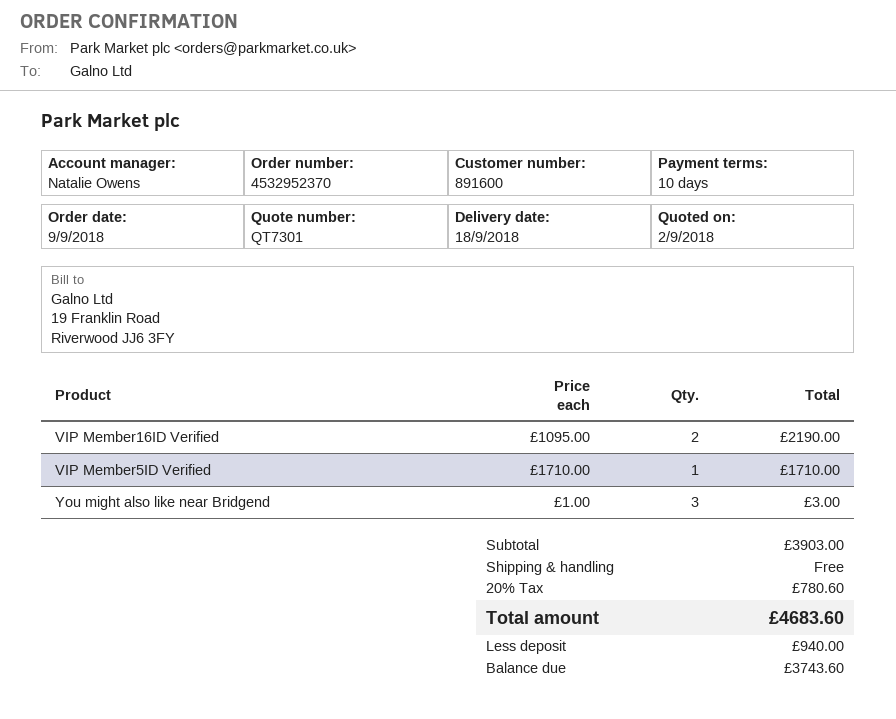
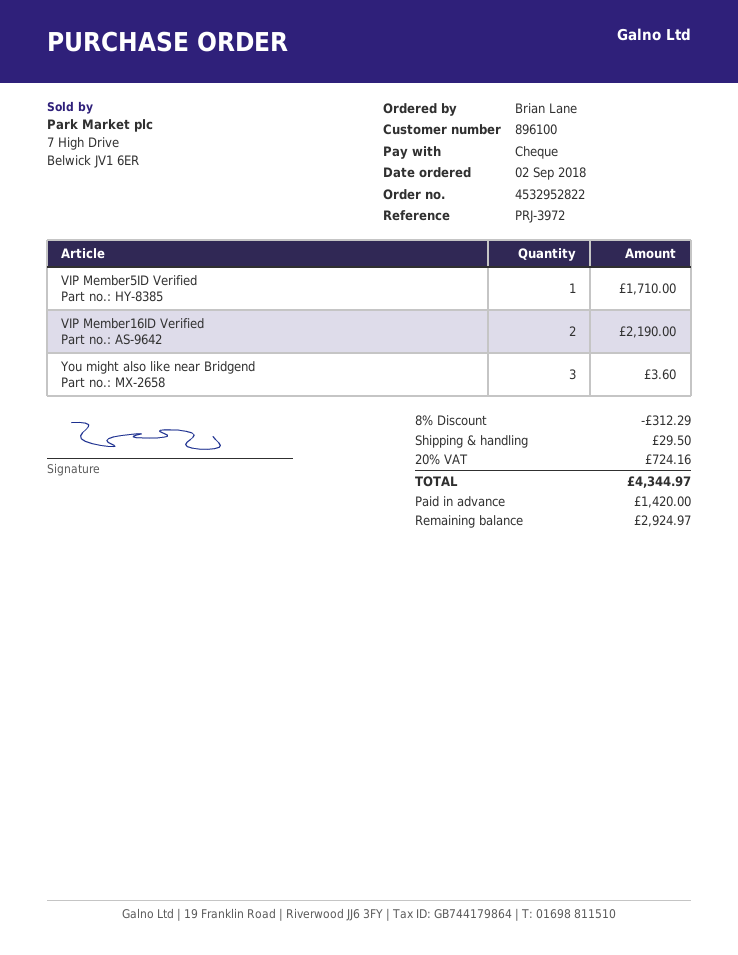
order number: 4532952370 -> 4532952822
order date: 2018-09-09 -> 2018-09-02
customer number: 891600 -> 896100
You might also like near Bridgend: 3 for 3.00 -> 3 for 3.60
discount: none -> 8% = 312.29
shipping: 0.00 -> 29.50
tax: 20% = 780.60 -> 20% = 724.16
total: 4683.60 -> 4344.97
deposit: 940.00 -> 1420.00
balance: 3743.60 -> 2924.97

